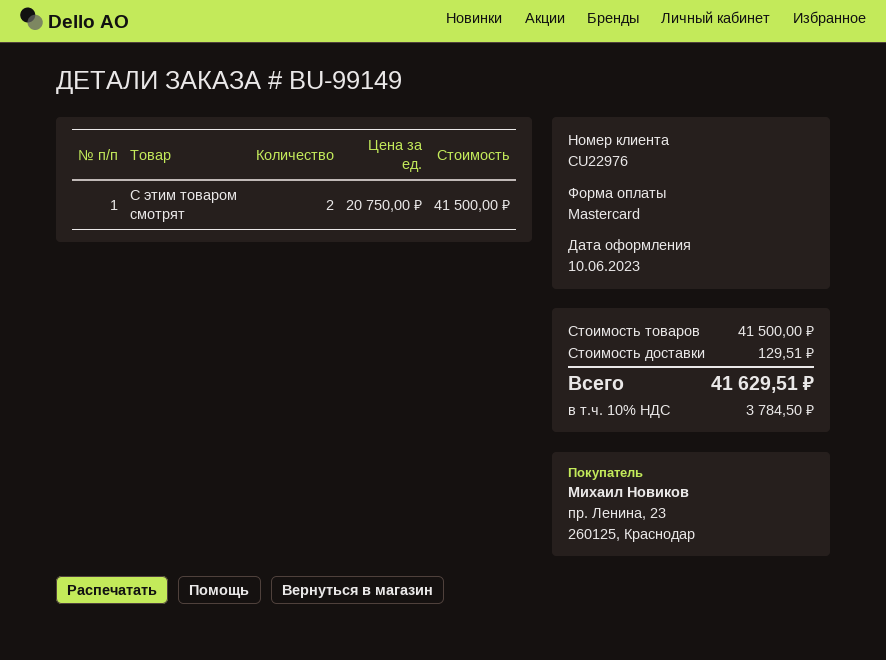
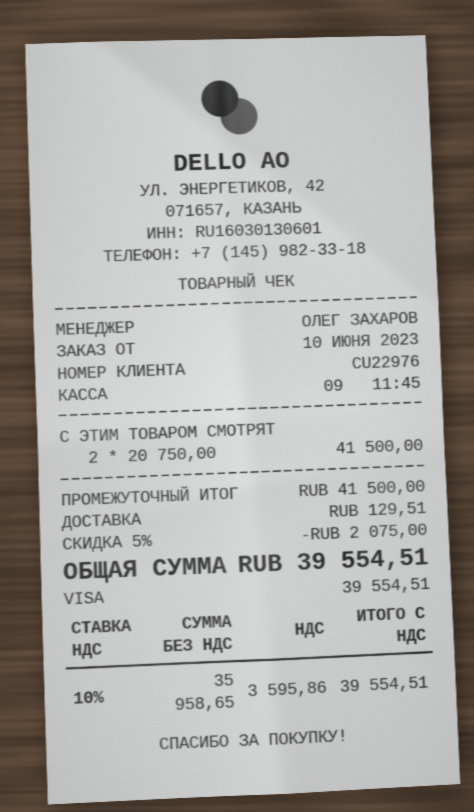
payment method: Mastercard -> Visa
discount: none -> 5% = 2075.00
tax: 10% = 3784.50 -> 10% = 3595.86
total: 41629.51 -> 39554.51

